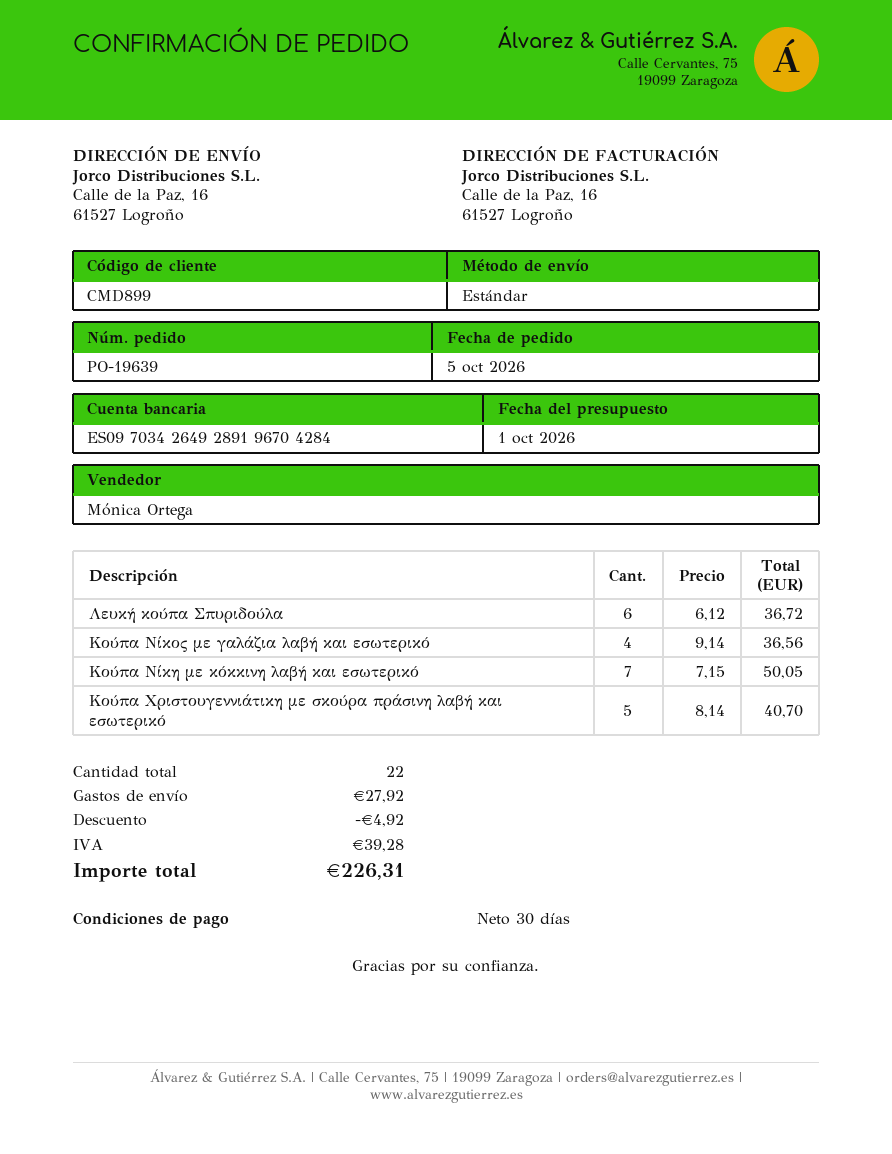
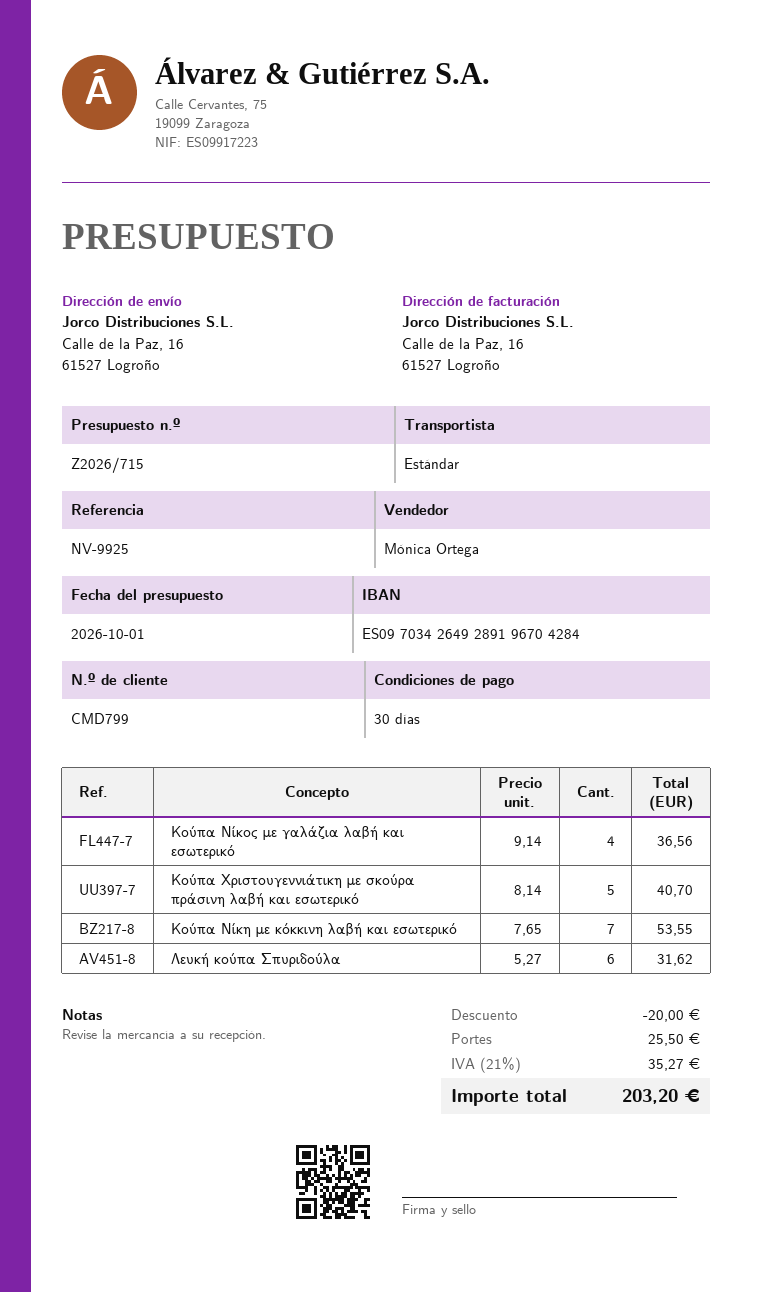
customer number: CMD899 -> CMD799
Λευκή κούπα Σπυριδούλα: 6 x 6.12 = 36.72 -> 6 x 5.27 = 31.62
Κούπα Νίκη με κόκκινη λαβή και εσωτερικό: 7 x 7.15 = 50.05 -> 7 x 7.65 = 53.55
discount: 4.92 -> 20.00
shipping: 27.92 -> 25.50
tax: 39.28 -> 35.27
total: 226.31 -> 203.20

